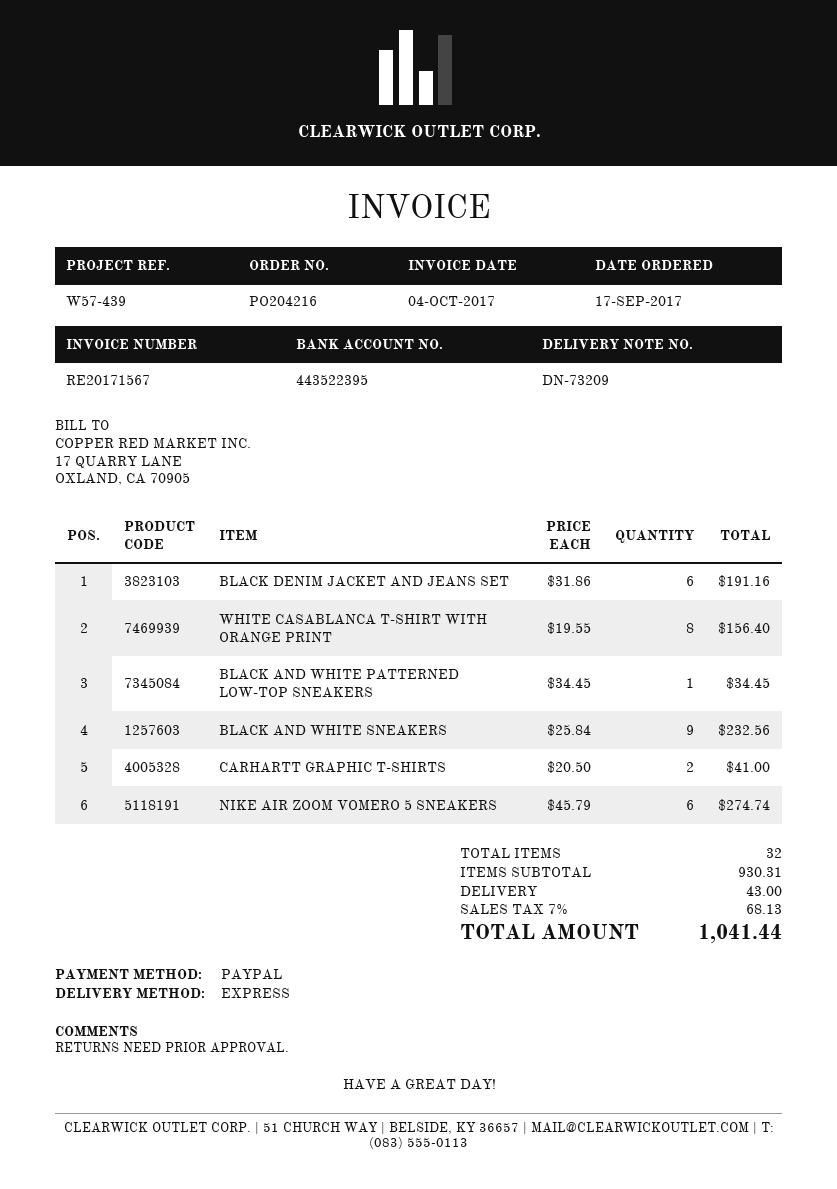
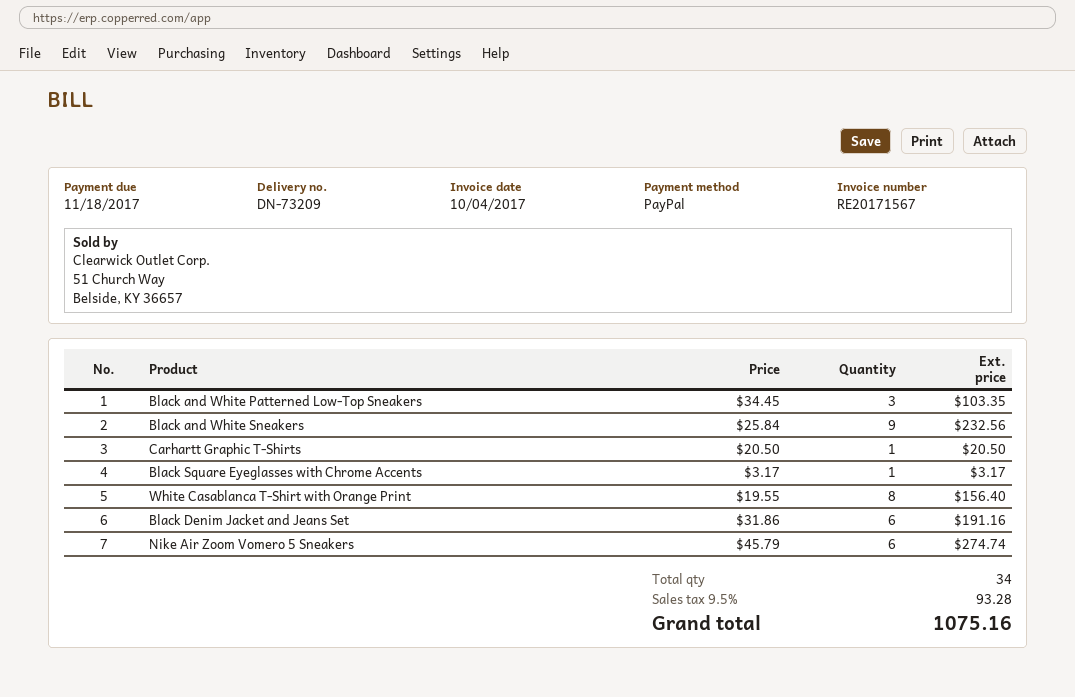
BLACK AND WHITE PATTERNED LOW-TOP SNEAKERS: 1 x 34.45 = 34.45 -> 3 x 34.45 = 103.35
CARHARTT GRAPHIC T-SHIRTS: 2 x 20.50 = 41.00 -> 1 x 20.50 = 20.50
Black Square Eyeglasses with Chrome Accents: none -> 1 x 3.17 = 3.17
total quantity: 32 -> 34
shipping: 43.00 -> none
tax: 7% = 68.13 -> 9.5% = 93.28
total: 1041.44 -> 1075.16

